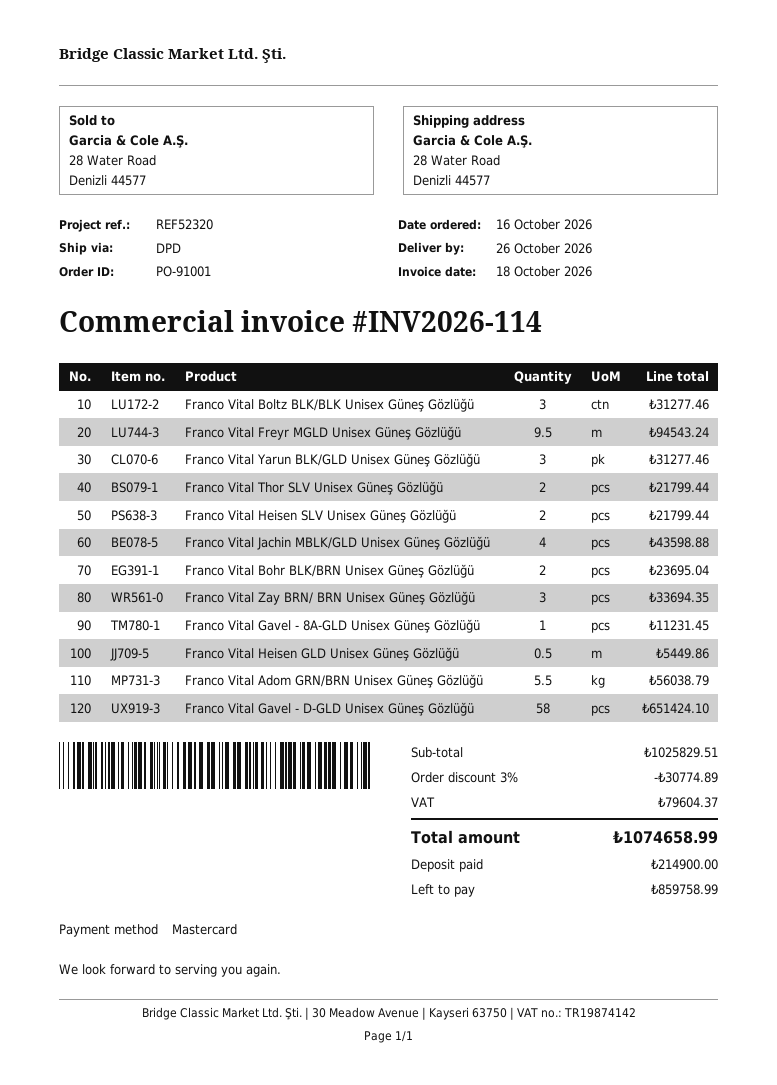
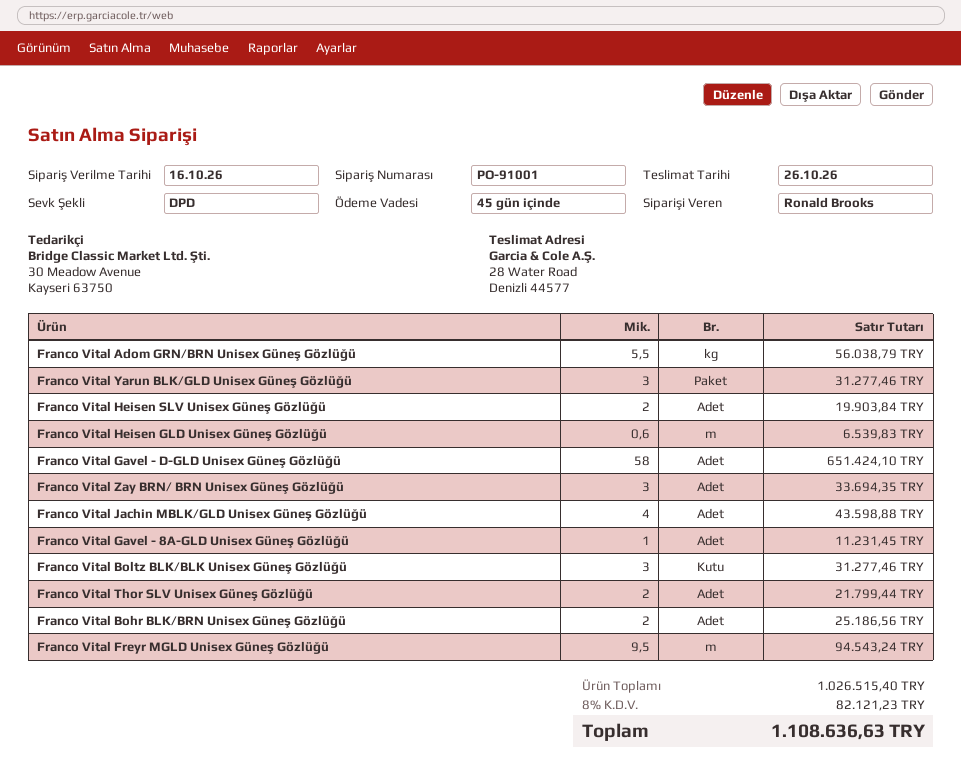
Franco Vital Heisen SLV Unisex Güneş Gözlüğü: 2 for 21799.44 -> 2 for 19903.84
Franco Vital Bohr BLK/BRN Unisex Güneş Gözlüğü: 2 for 23695.04 -> 2 for 25186.56
Franco Vital Heisen GLD Unisex Güneş Gözlüğü: 0.5 for 5449.86 -> 0.6 for 6539.83
subtotal: 1025829.51 -> 1026515.40
discount: 3% = 30774.89 -> none
tax: 79604.37 -> 82121.23
total: 1074658.99 -> 1108636.63

